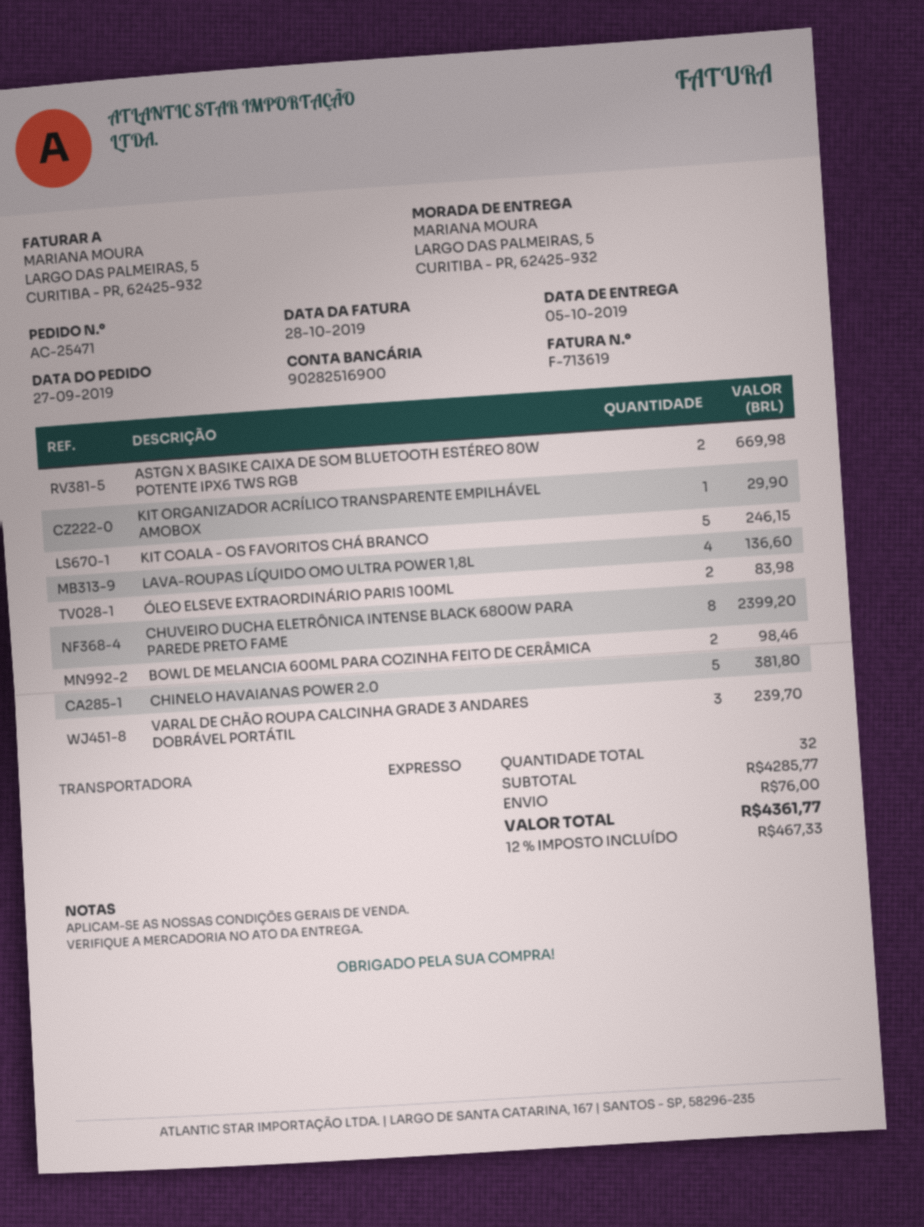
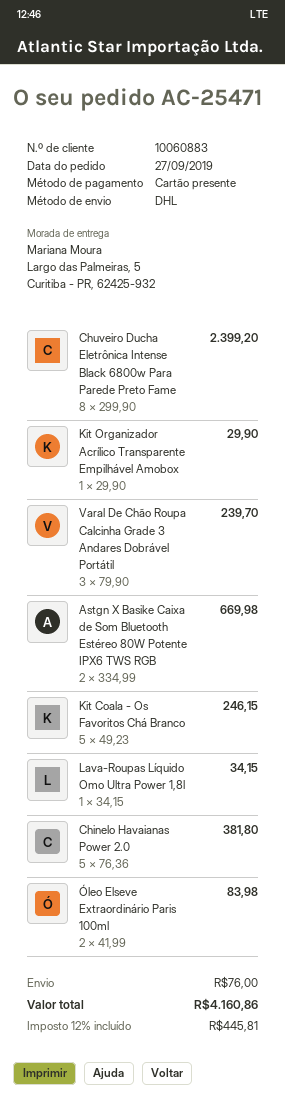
shipping method: express -> DHL
LAVA-ROUPAS LÍQUIDO OMO ULTRA POWER 1,8L: 4 for 136.60 -> 1 for 34.15
BOWL DE MELANCIA 600ML PARA COZINHA FEITO DE CERÂMICA: 2 for 98.46 -> none
tax: 12% = 467.33 -> 12% = 445.81
total: 4361.77 -> 4160.86

